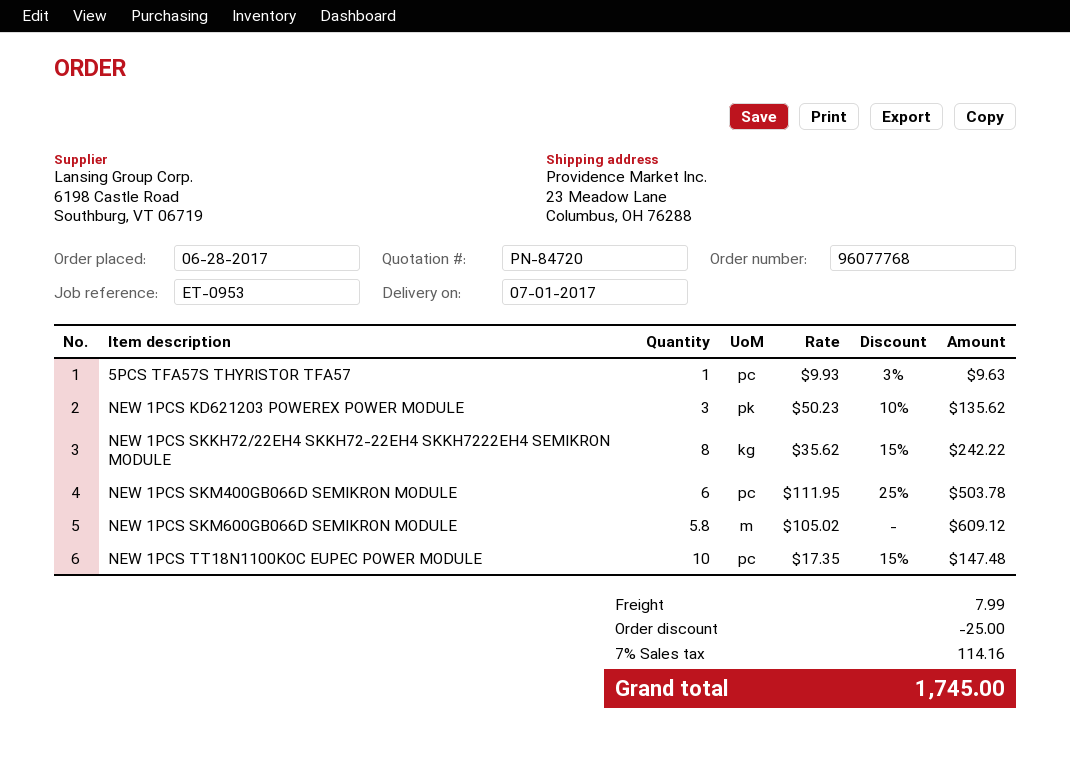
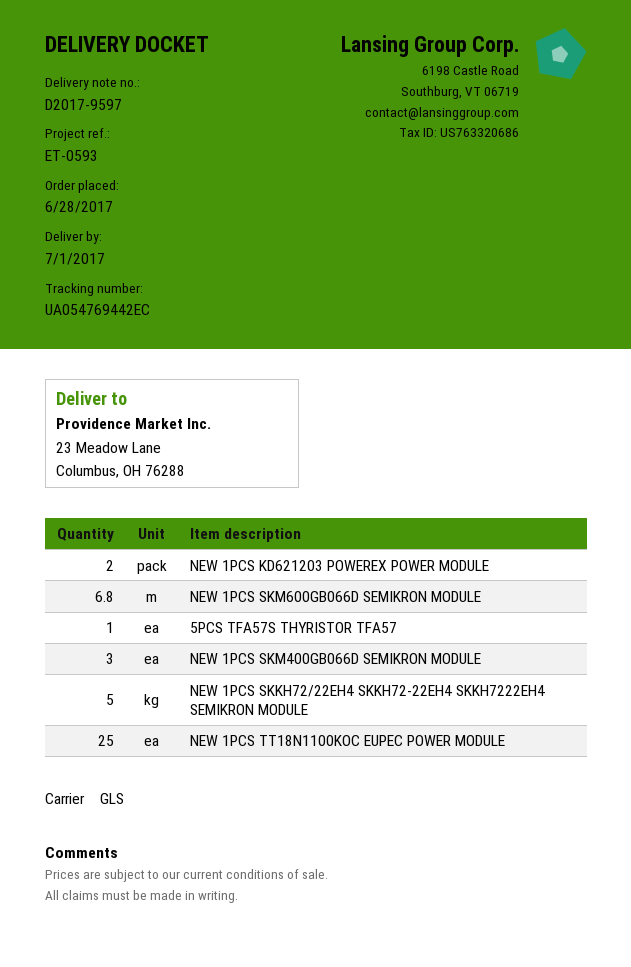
reference: ET-0953 -> ET-0593
NEW 1PCS KD621203 POWEREX POWER MODULE: 3 -> 2
NEW 1PCS SKKH72/22EH4 SKKH72-22EH4 SKKH7222EH4 SEMIKRON MODULE: 8 -> 5
NEW 1PCS SKM400GB066D SEMIKRON MODULE: 6 -> 3
NEW 1PCS SKM600GB066D SEMIKRON MODULE: 5.8 -> 6.8
NEW 1PCS TT18N1100KOC EUPEC POWER MODULE: 10 -> 25

